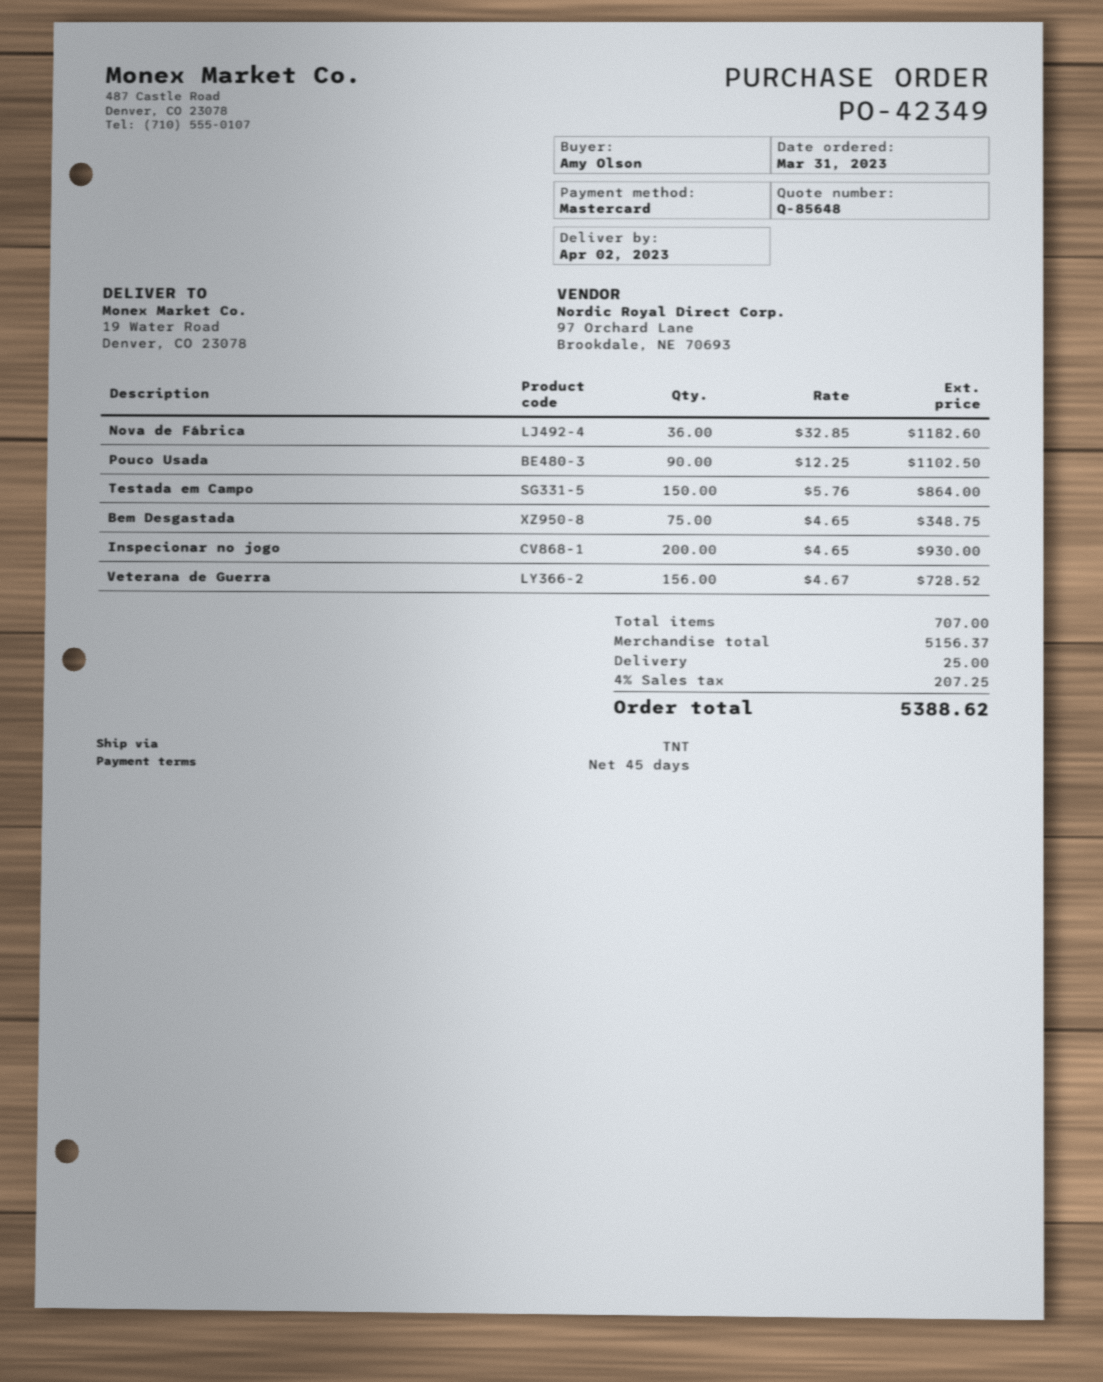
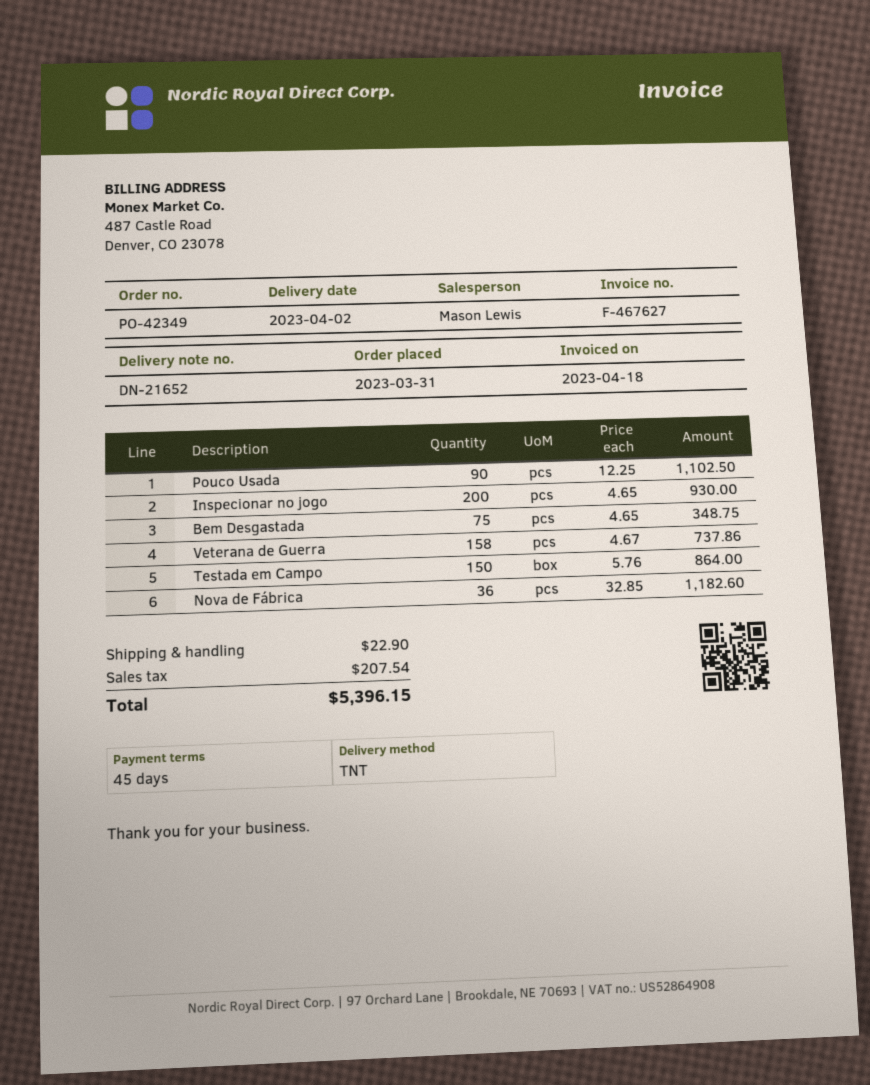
Veterana de Guerra: 156 x 4.67 = 728.52 -> 158 x 4.67 = 737.86
shipping: 25.00 -> 22.90
tax: 207.25 -> 207.54
total: 5388.62 -> 5396.15

